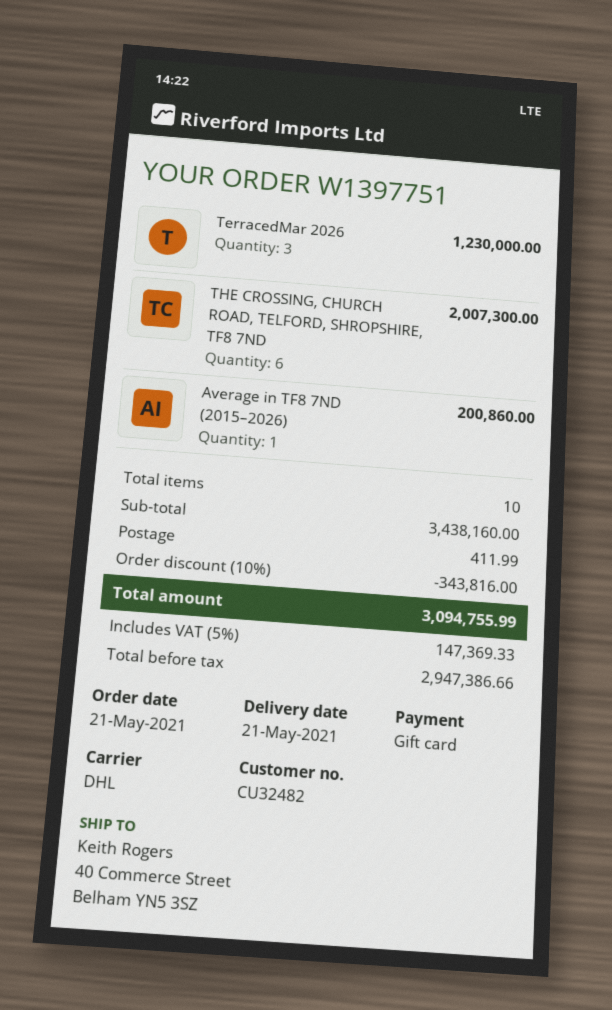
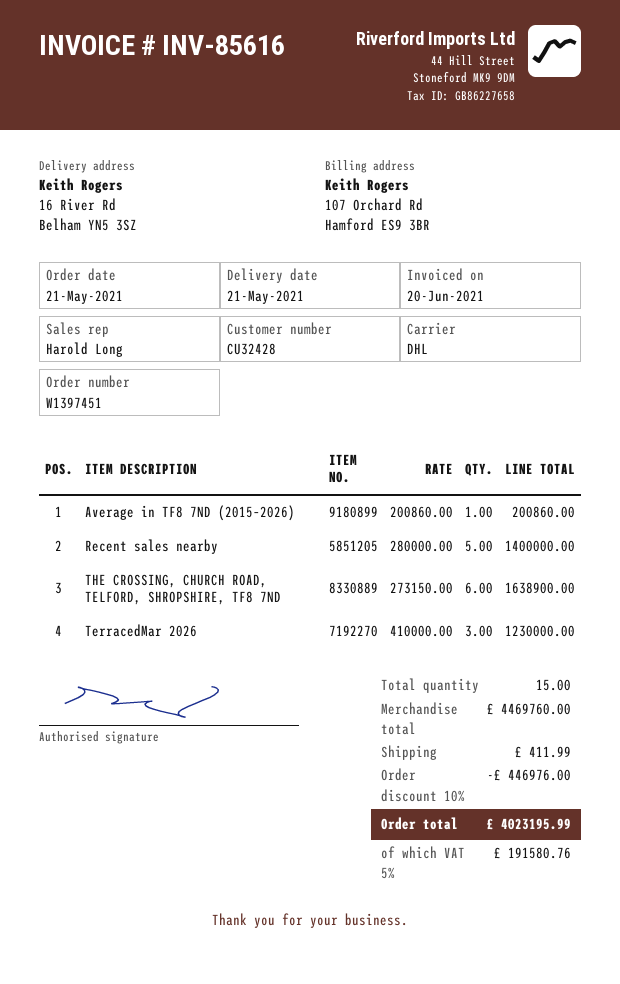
order number: W1397751 -> W1397451
customer number: CU32482 -> CU32428
ship to: 40 Commerce Street, Belham YN5 3SZ -> 16 River Rd, Belham YN5 3SZ
THE CROSSING, CHURCH ROAD, TELFORD, SHROPSHIRE, TF8 7ND: 6 for 2007300.00 -> 6 for 1638900.00
Recent sales nearby: none -> 5 for 1400000.00
total quantity: 10 -> 15
subtotal: 3438160.00 -> 4469760.00
discount: 10% = 343816.00 -> 10% = 446976.00
tax: 5% = 147369.33 -> 5% = 191580.76
total: 3094755.99 -> 4023195.99

